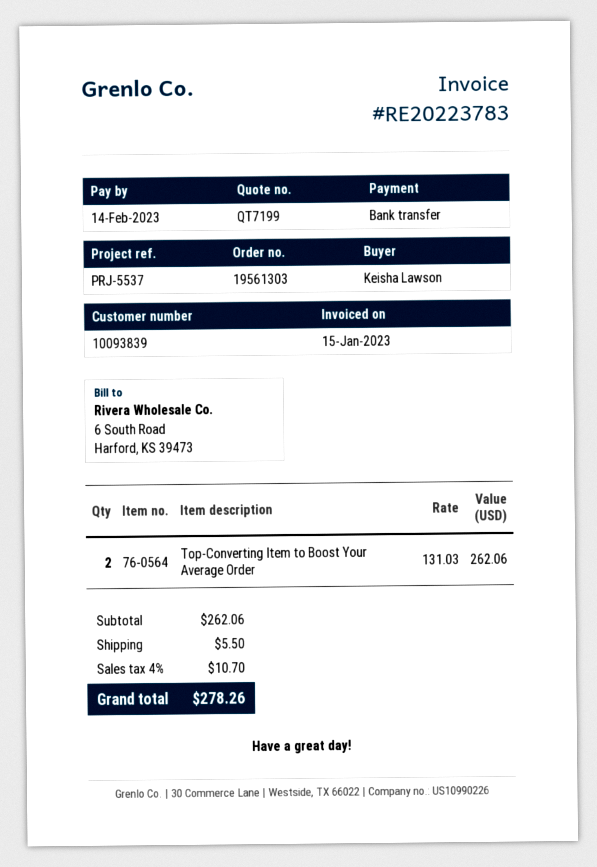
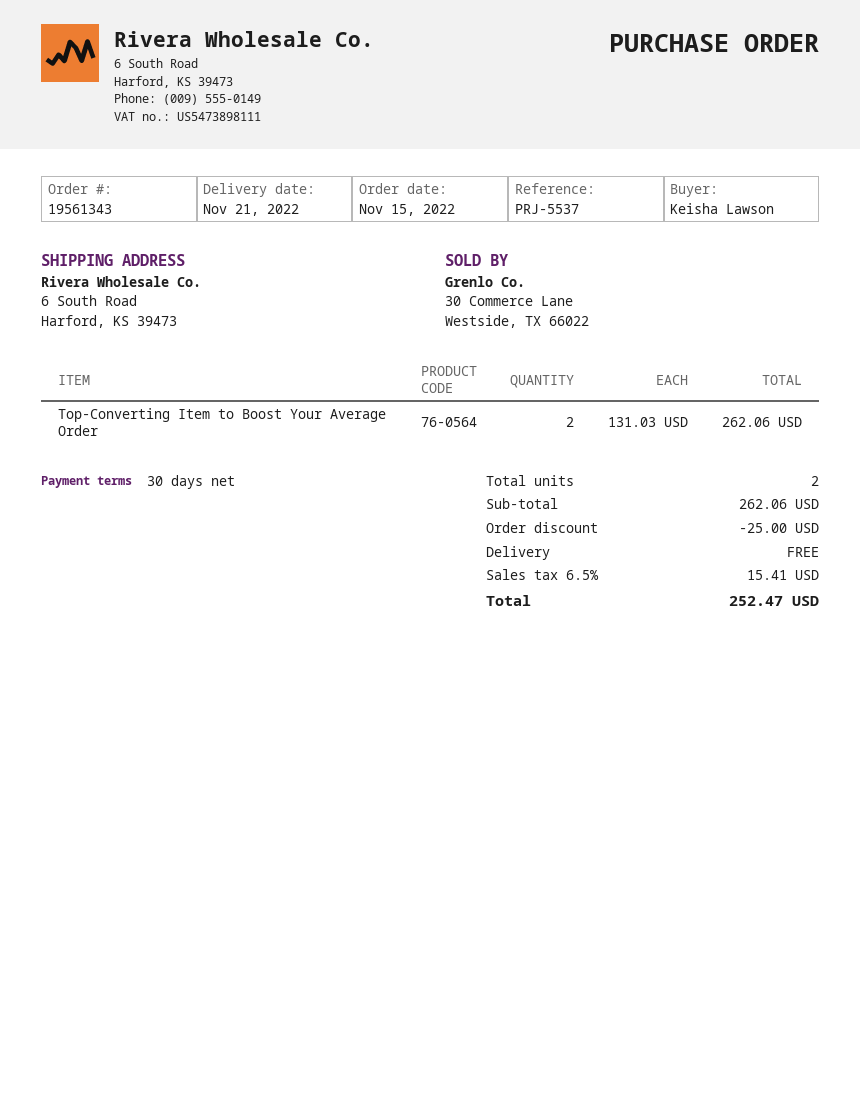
order number: 19561303 -> 19561343
discount: none -> 25.00
shipping: 5.50 -> 0.00
tax: 4% = 10.70 -> 6.5% = 15.41
total: 278.26 -> 252.47

